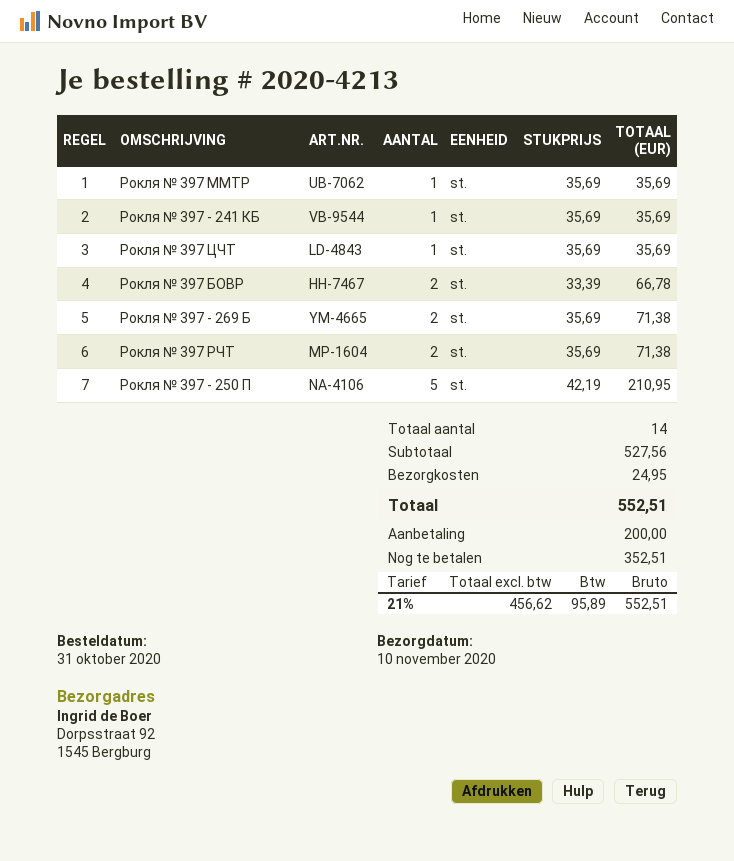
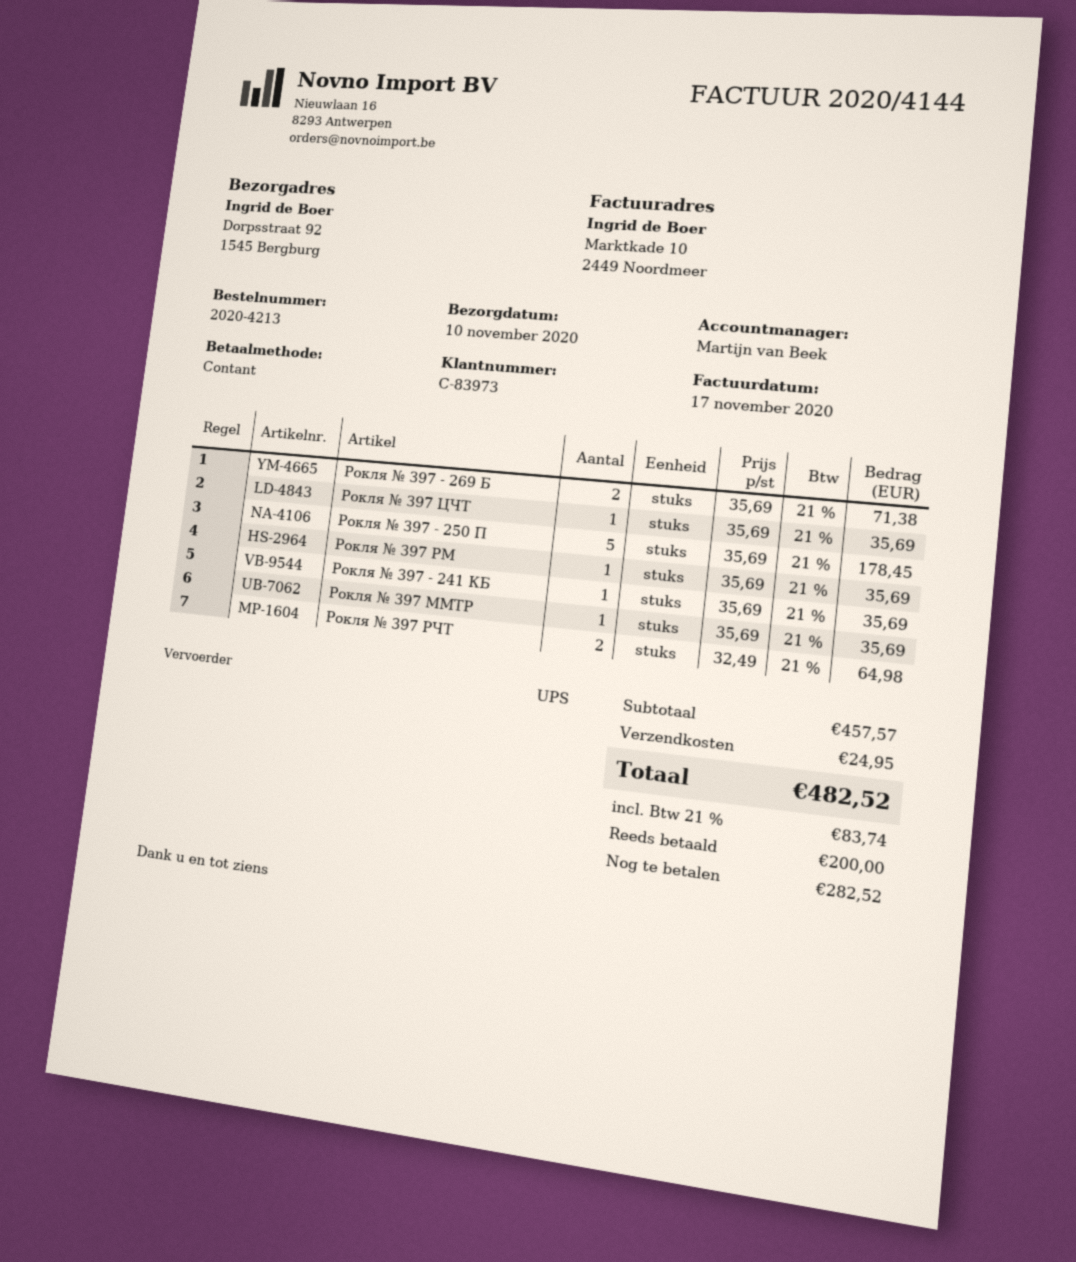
Рокля № 397 БОВР: 2 x 33.39 = 66.78 -> none
Рокля № 397 РЧТ: 2 x 35.69 = 71.38 -> 2 x 32.49 = 64.98
Рокля № 397 - 250 П: 5 x 42.19 = 210.95 -> 5 x 35.69 = 178.45
Рокля № 397 РМ: none -> 1 x 35.69 = 35.69
subtotal: 527.56 -> 457.57
tax: 21% = 95.89 -> 21% = 83.74
total: 552.51 -> 482.52
balance: 352.51 -> 282.52

